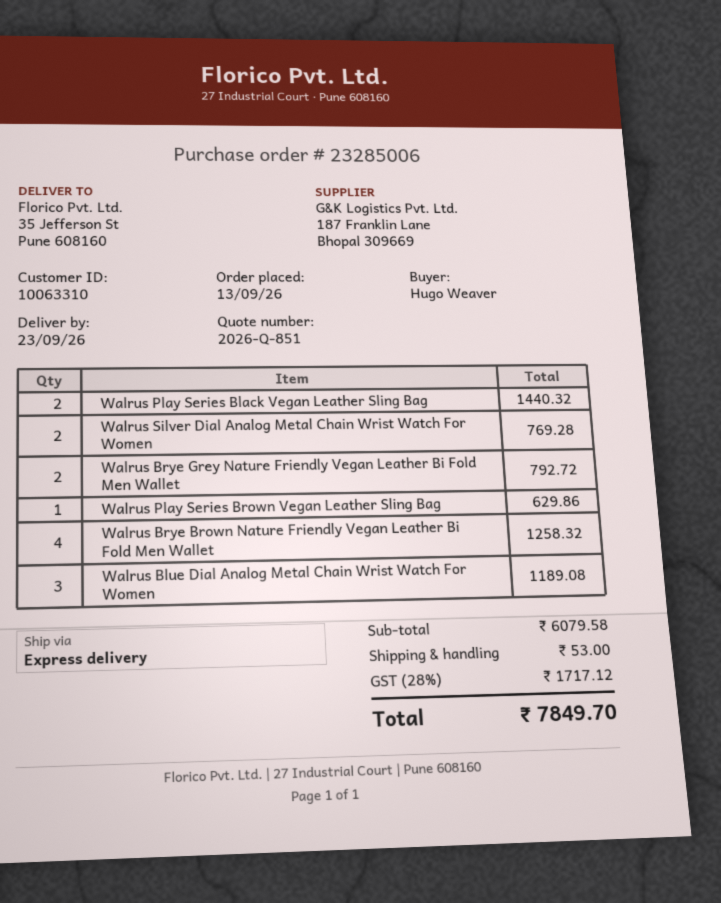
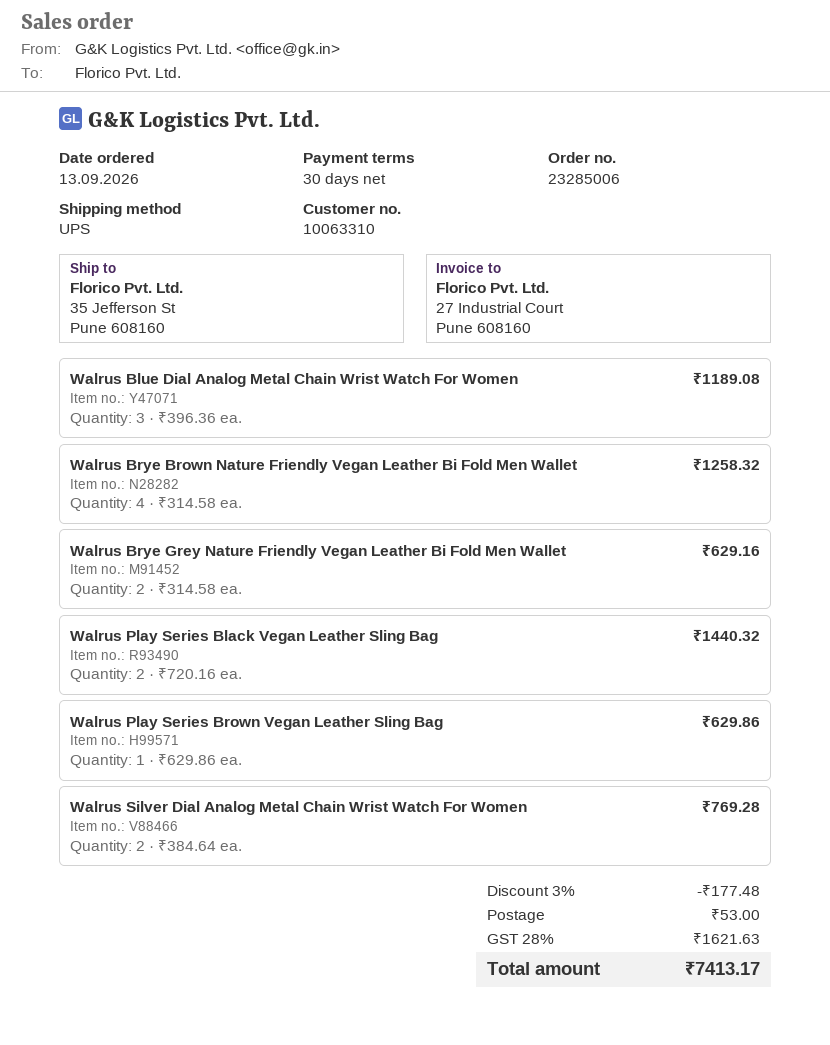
shipping method: express -> UPS
Walrus Brye Grey Nature Friendly Vegan Leather Bi Fold Men Wallet: 2 for 792.72 -> 2 for 629.16
discount: none -> 3% = 177.48
tax: 28% = 1717.12 -> 28% = 1621.63
total: 7849.70 -> 7413.17

